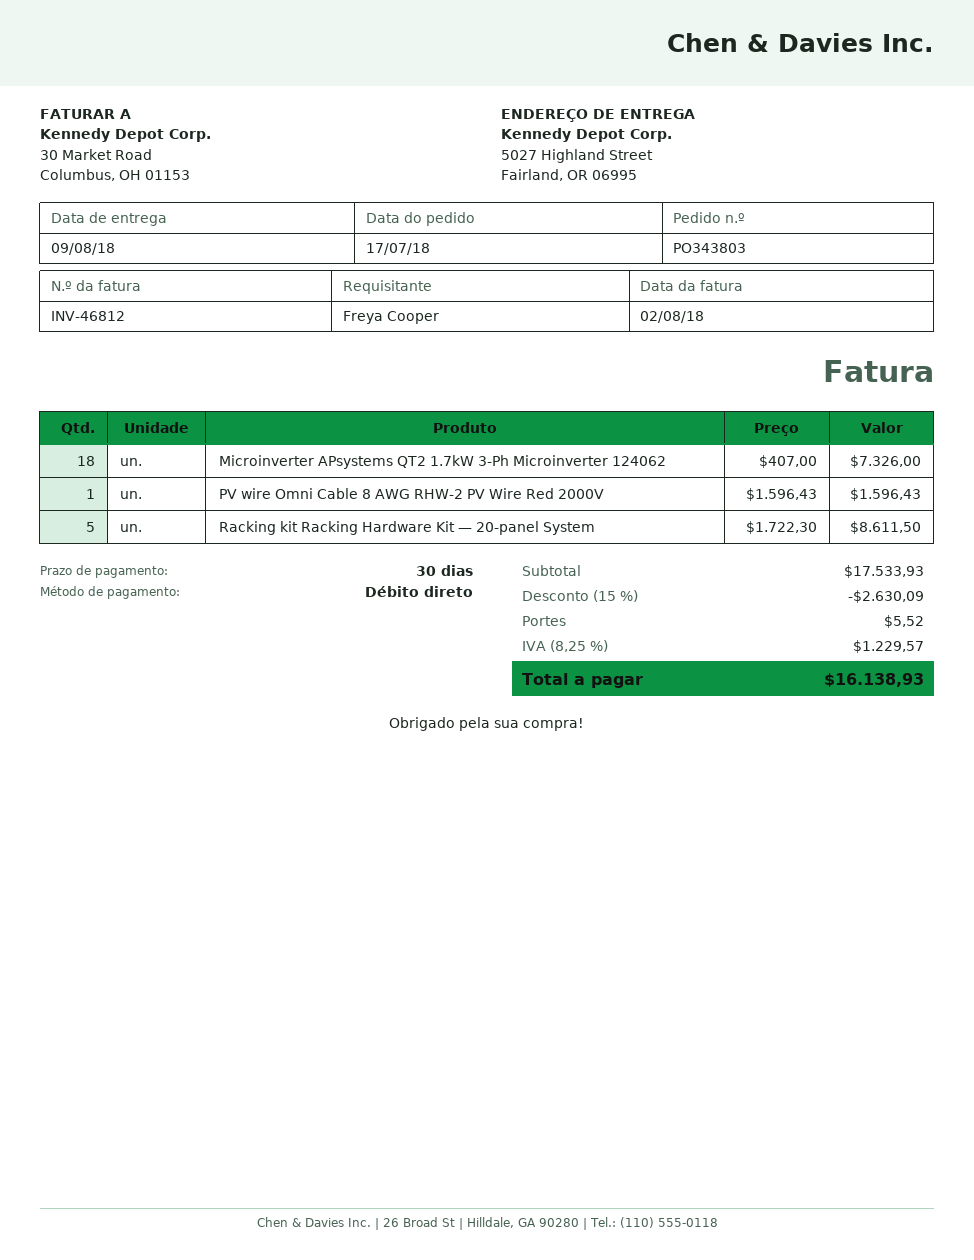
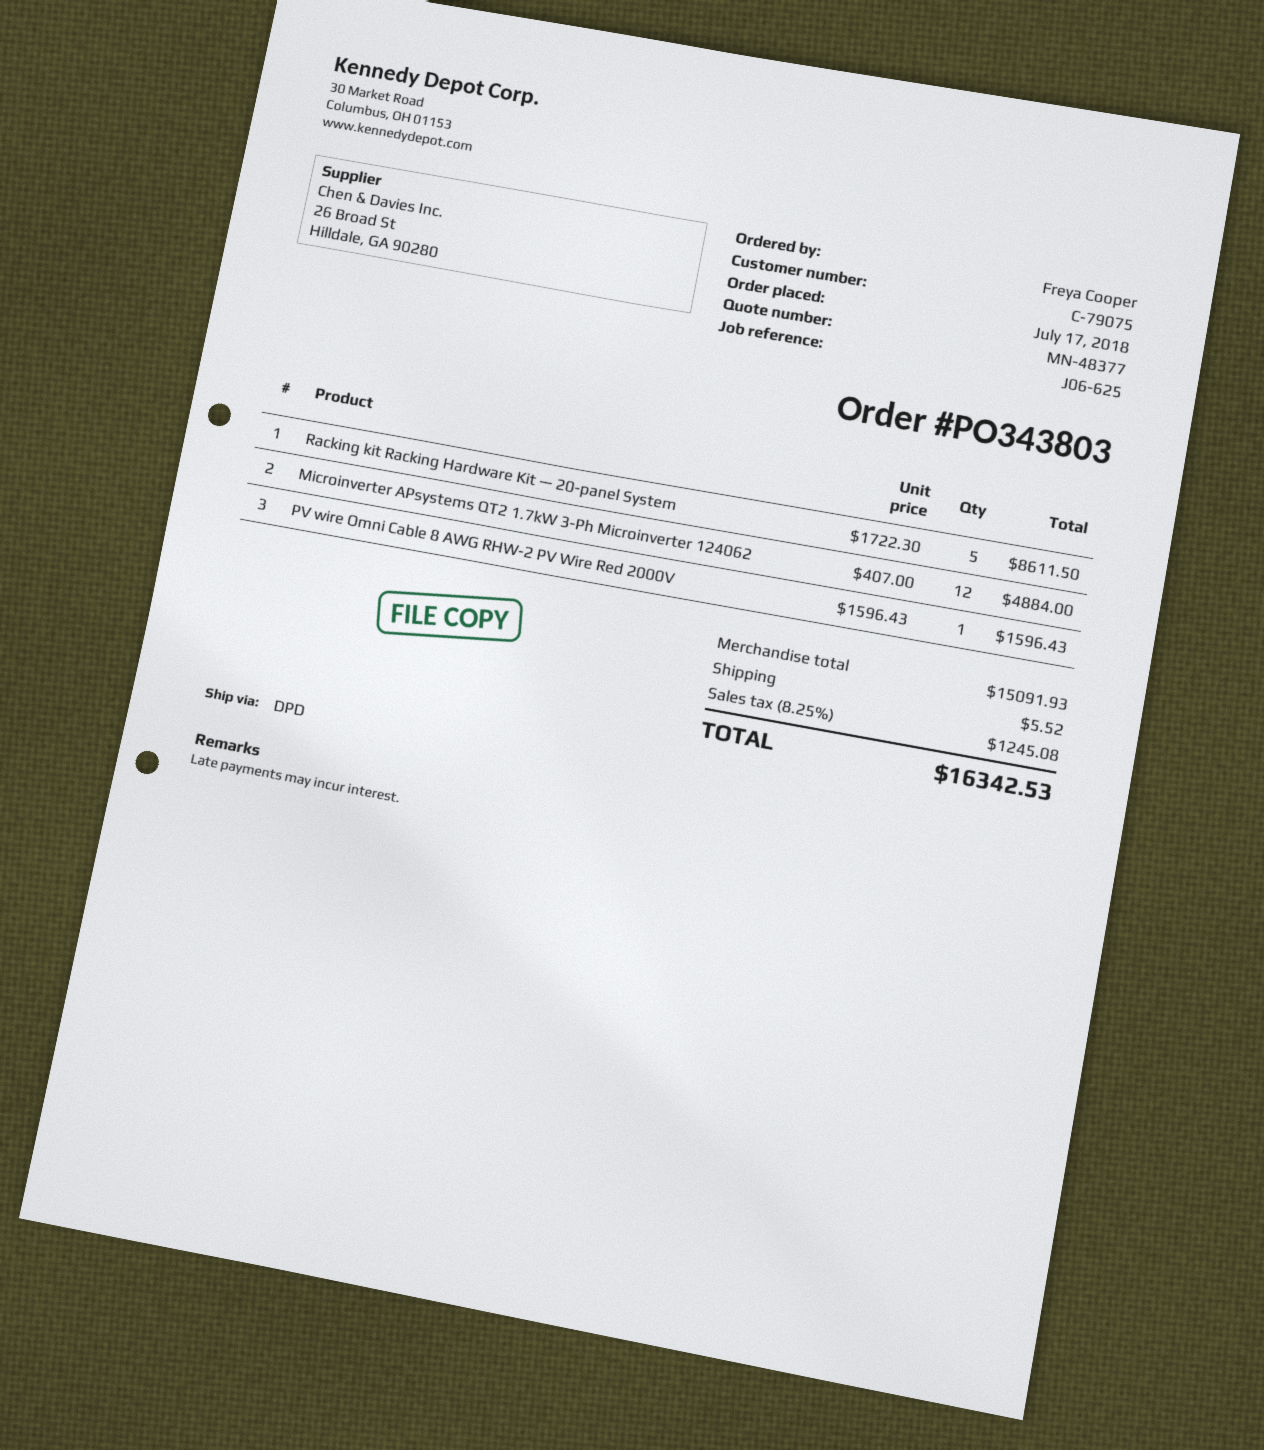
Microinverter APsystems QT2 1.7kW 3-Ph Microinverter 124062: 18 x 407.00 = 7326.00 -> 12 x 407.00 = 4884.00
subtotal: 17533.93 -> 15091.93
discount: 15% = 2630.09 -> none
tax: 8.25% = 1229.57 -> 8.25% = 1245.08
total: 16138.93 -> 16342.53

